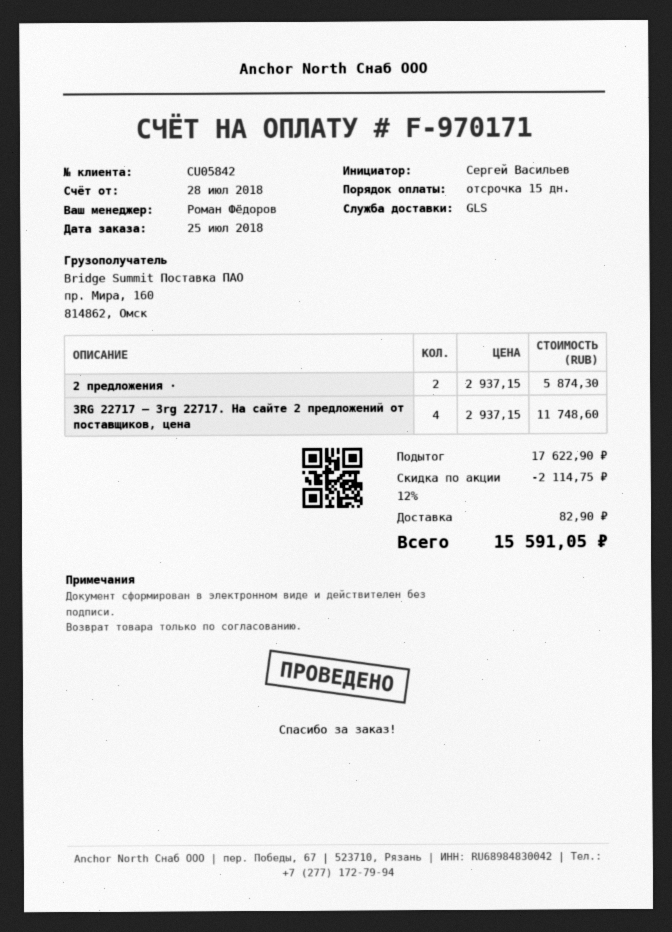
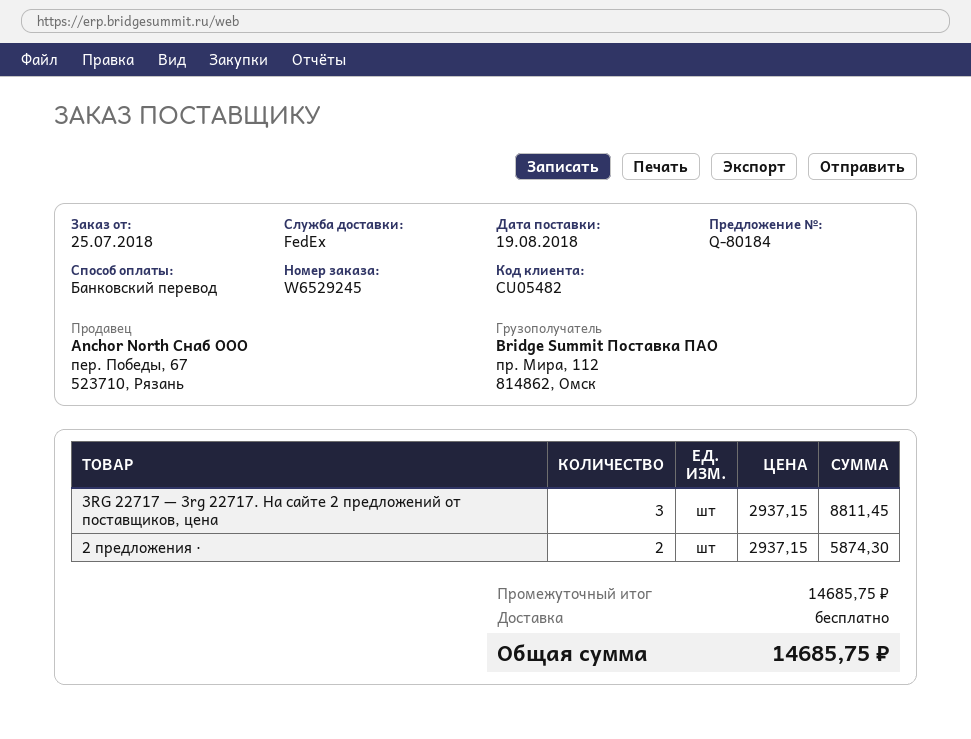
customer number: CU05842 -> CU05482
shipping method: GLS -> FedEx
ship to: пр. Мира, 160, 814862, Омск -> пр. Мира, 112, 814862, Омск
3RG 22717 — 3rg 22717. На сайте 2 предложений от поставщиков, цена: 4 x 2937.15 = 11748.60 -> 3 x 2937.15 = 8811.45
subtotal: 17622.90 -> 14685.75
discount: 12% = 2114.75 -> none
shipping: 82.90 -> 0.00
total: 15591.05 -> 14685.75

